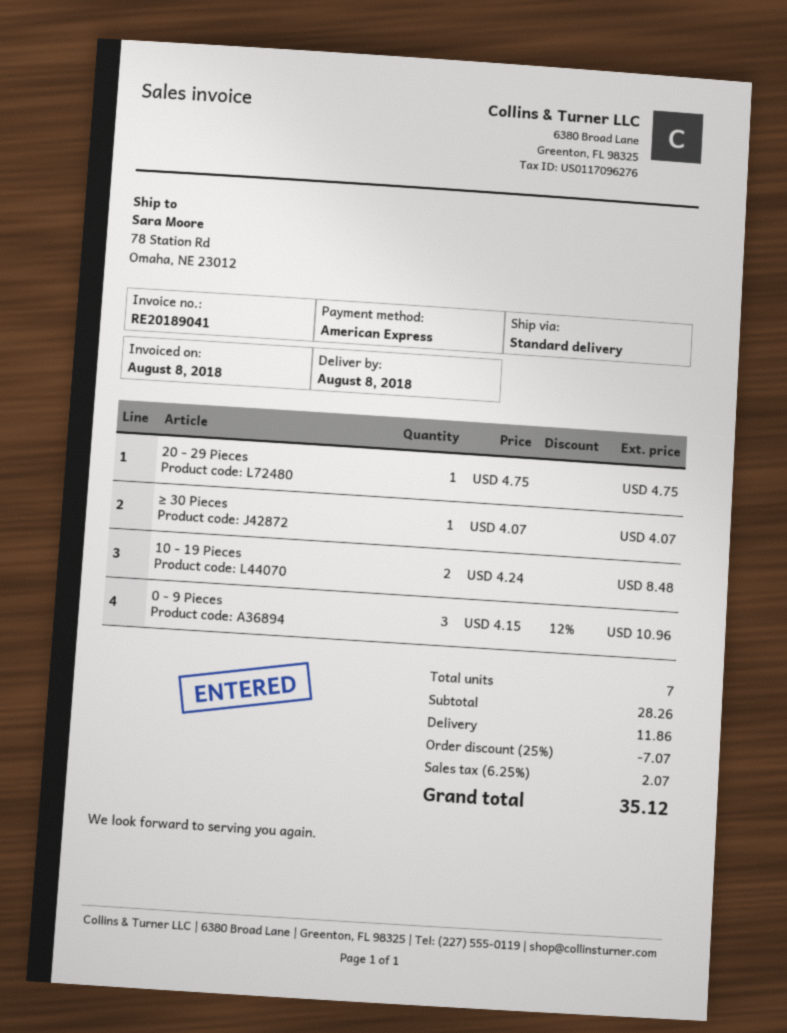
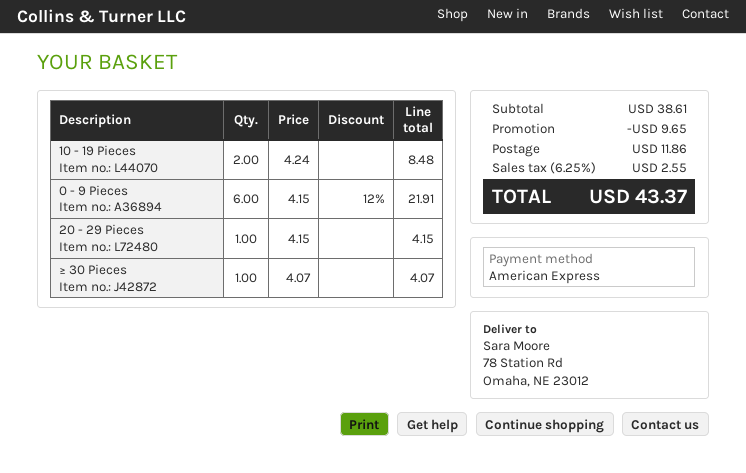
20 - 29 Pieces: 1 x 4.75 = 4.75 -> 1 x 4.15 = 4.15
0 - 9 Pieces: 3 x 4.15 - 12% = 10.96 -> 6 x 4.15 - 12% = 21.91
subtotal: 28.26 -> 38.61
discount: 7.07 -> 9.65
tax: 6.25% = 2.07 -> 6.25% = 2.55
total: 35.12 -> 43.37

